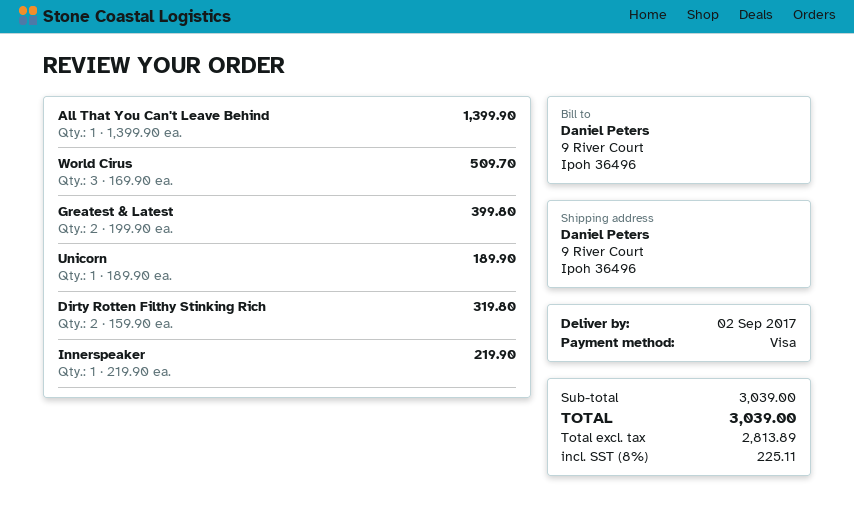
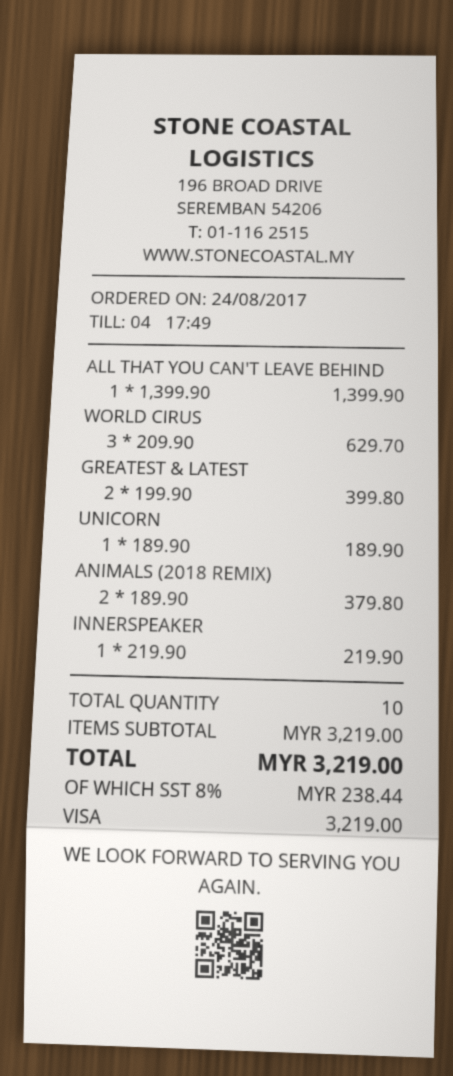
World Cirus: 3 x 169.90 = 509.70 -> 3 x 209.90 = 629.70
Dirty Rotten Filthy Stinking Rich: 2 x 159.90 = 319.80 -> none
ANIMALS (2018 REMIX): none -> 2 x 189.90 = 379.80
subtotal: 3039.00 -> 3219.00
tax: 8% = 225.11 -> 8% = 238.44
total: 3039.00 -> 3219.00

